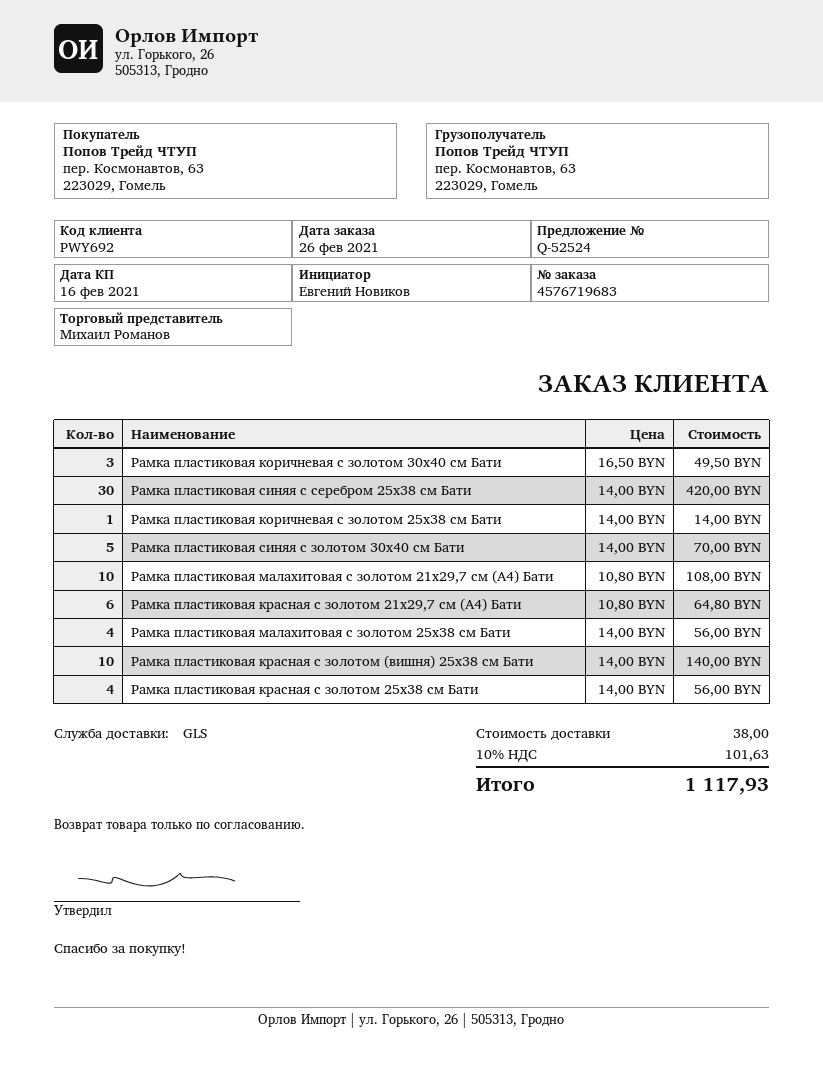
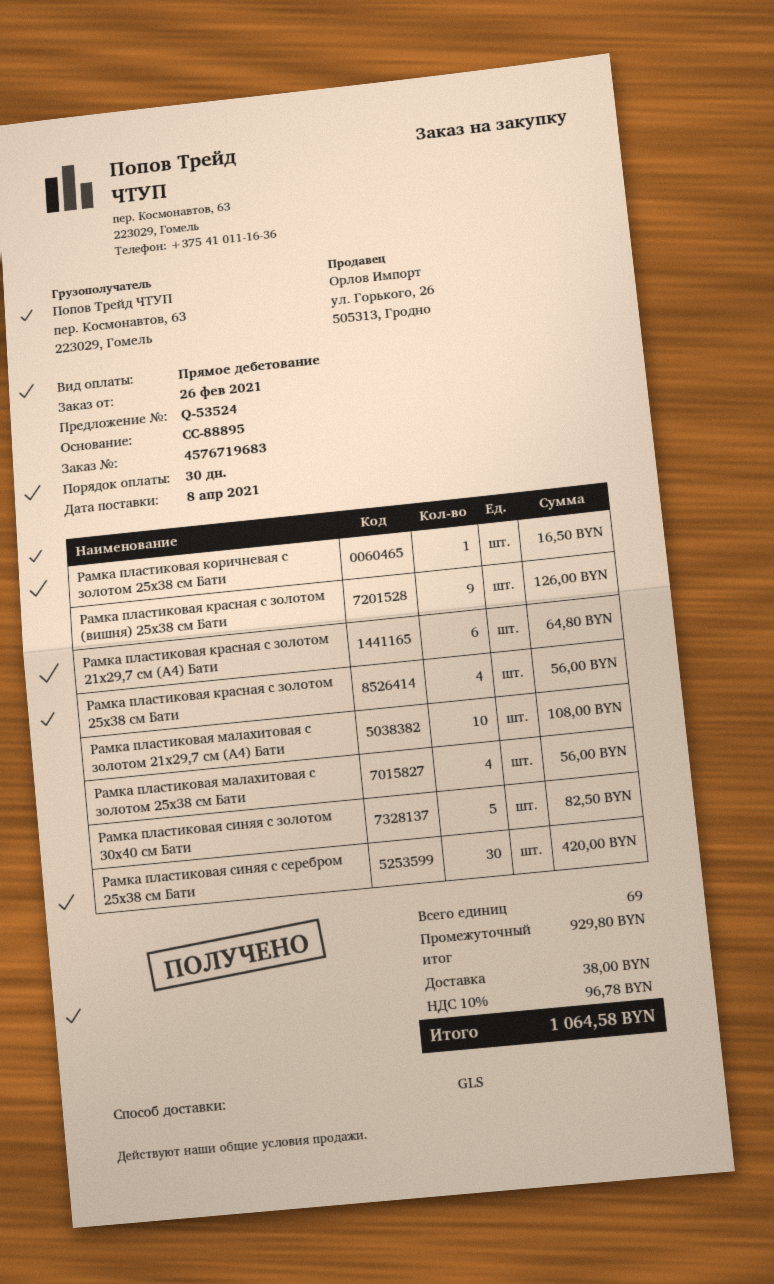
quote number: Q-52524 -> Q-53524
Рамка пластиковая коричневая с золотом 30х40 см Бати: 3 for 49.50 -> none
Рамка пластиковая коричневая с золотом 25х38 см Бати: 1 for 14.00 -> 1 for 16.50
Рамка пластиковая синяя с золотом 30х40 см Бати: 5 for 70.00 -> 5 for 82.50
Рамка пластиковая красная с золотом (вишня) 25х38 см Бати: 10 for 140.00 -> 9 for 126.00
tax: 10% = 101.63 -> 10% = 96.78
total: 1117.93 -> 1064.58

